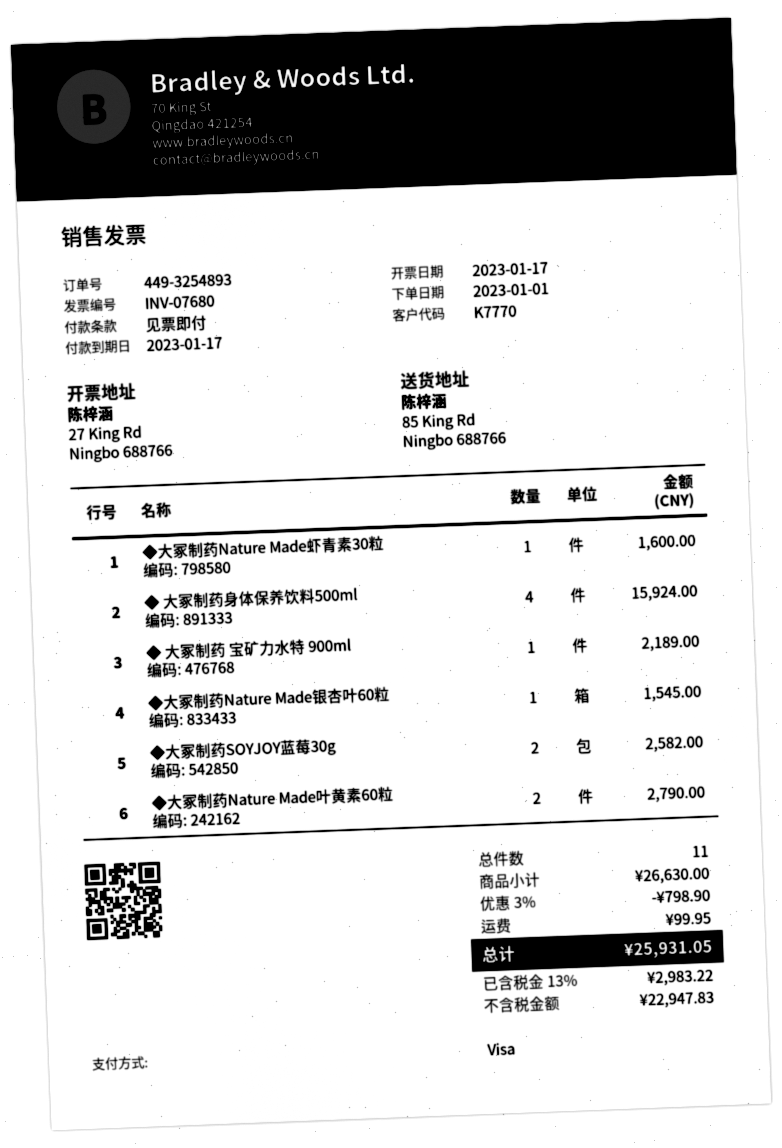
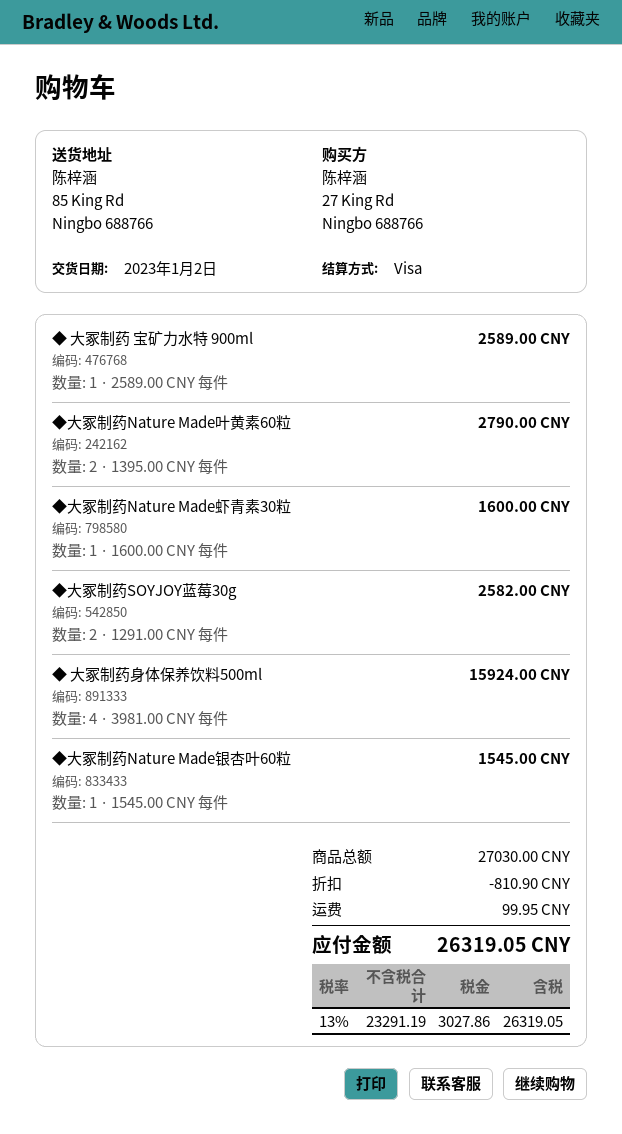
◆ 大冢制药 宝矿力水特 900ml: 1 for 2189.00 -> 1 for 2589.00
subtotal: 26630.00 -> 27030.00
discount: 798.90 -> 810.90
net: 22947.83 -> 23291.19
tax: 13% = 2983.22 -> 13% = 3027.86
total: 25931.05 -> 26319.05

